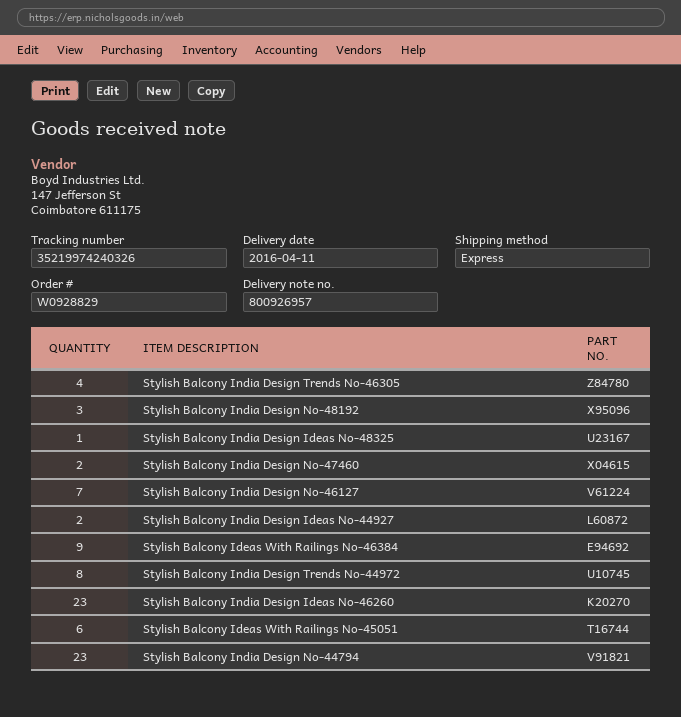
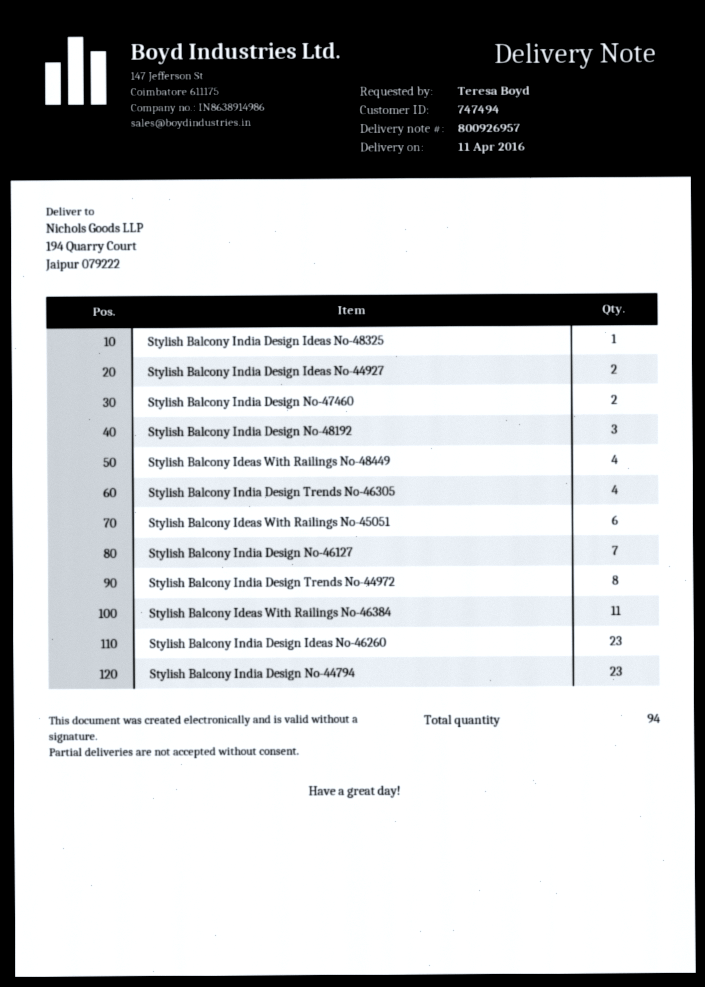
Stylish Balcony Ideas With Railings No-46384: 9 -> 11
Stylish Balcony Ideas With Railings No-48449: none -> 4

